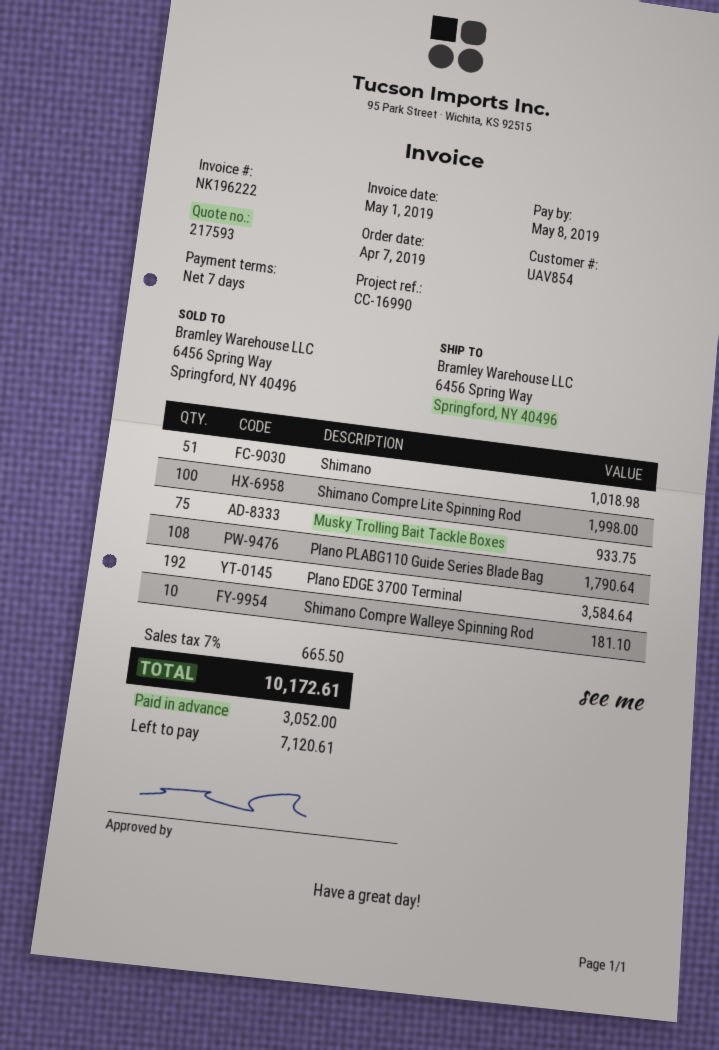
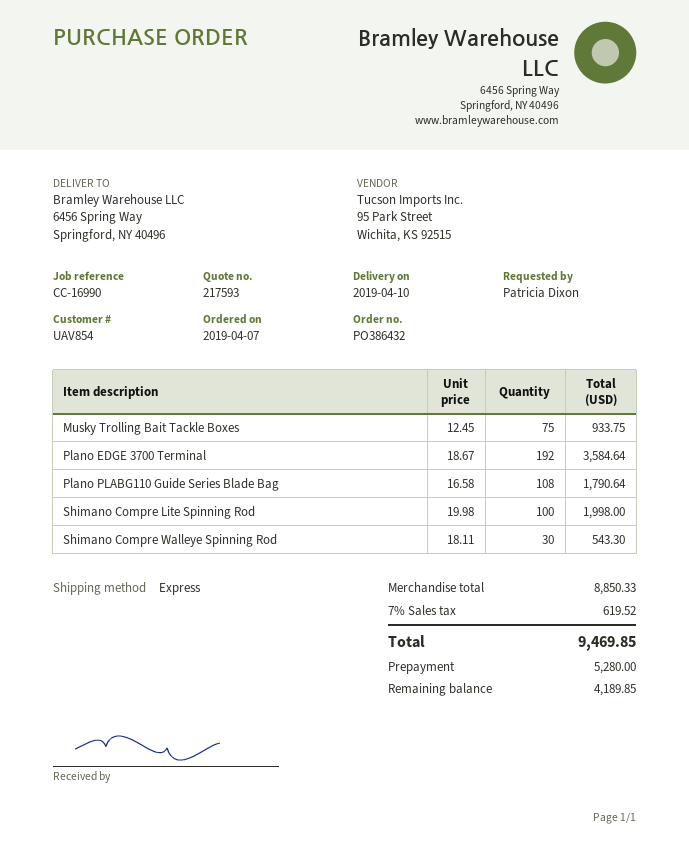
Shimano: 51 for 1018.98 -> none
Shimano Compre Walleye Spinning Rod: 10 for 181.10 -> 30 for 543.30
tax: 7% = 665.50 -> 7% = 619.52
total: 10172.61 -> 9469.85
deposit: 3052.00 -> 5280.00
balance: 7120.61 -> 4189.85

